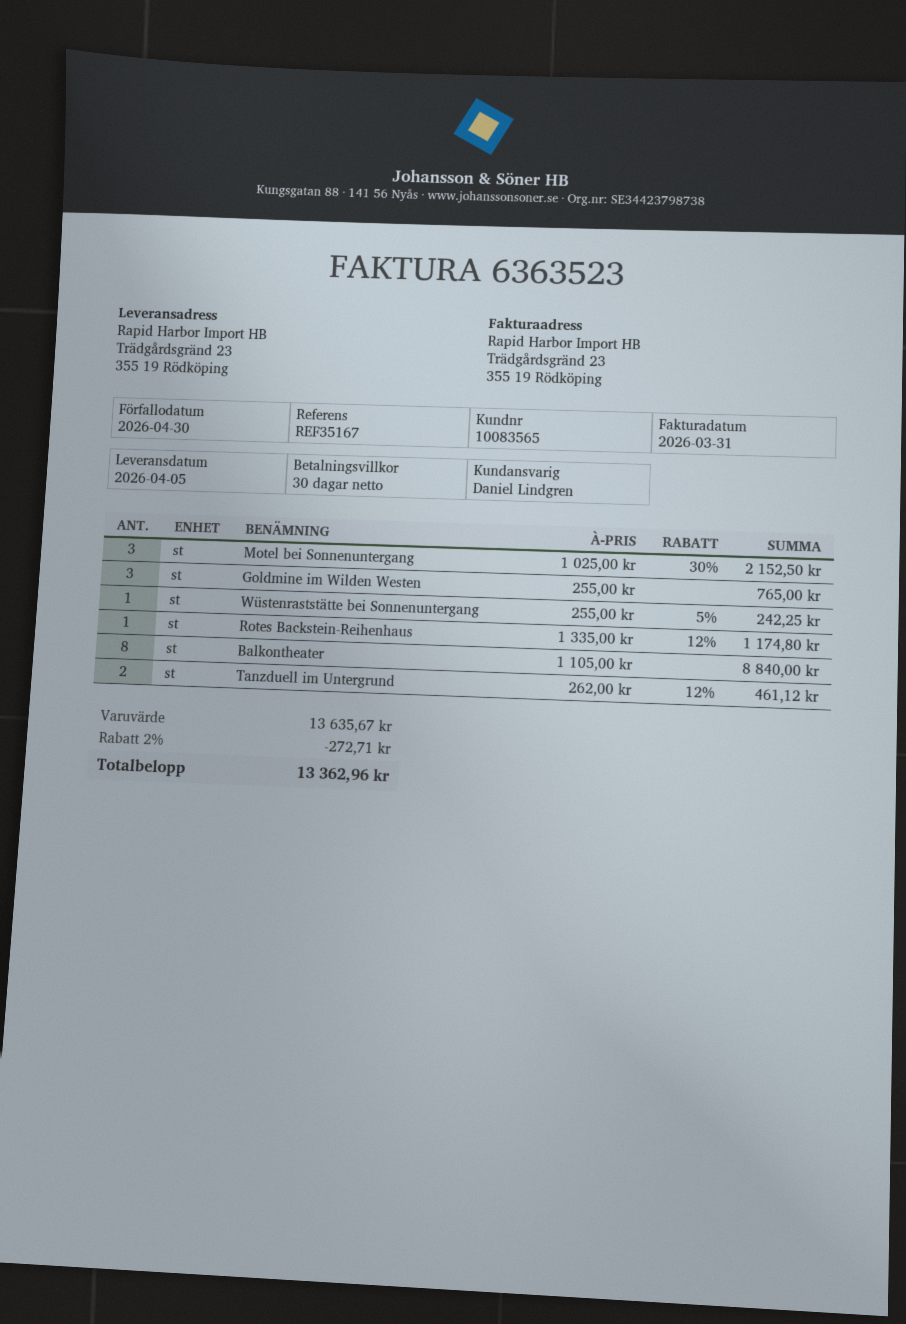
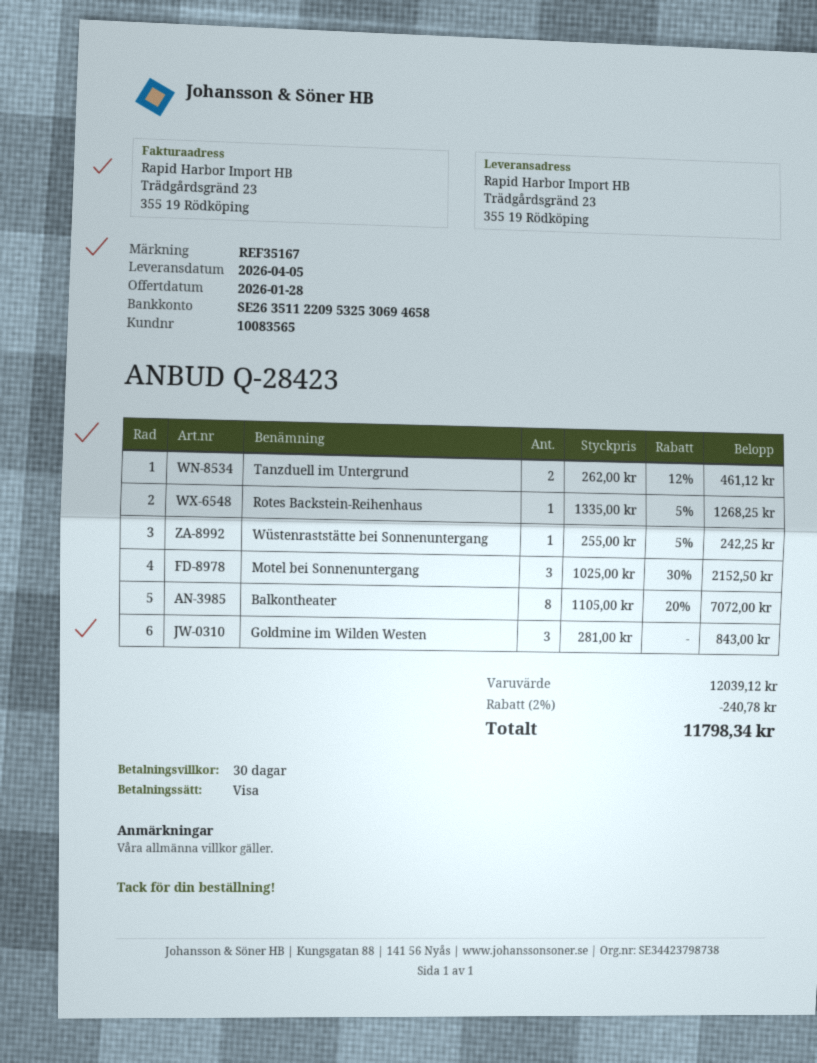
Goldmine im Wilden Westen: 3 x 255.00 = 765.00 -> 3 x 281.00 = 843.00
Rotes Backstein-Reihenhaus: 1 x 1335.00 - 12% = 1174.80 -> 1 x 1335.00 - 5% = 1268.25
Balkontheater: 8 x 1105.00 = 8840.00 -> 8 x 1105.00 - 20% = 7072.00
subtotal: 13635.67 -> 12039.12
discount: 2% = 272.71 -> 2% = 240.78
total: 13362.96 -> 11798.34

